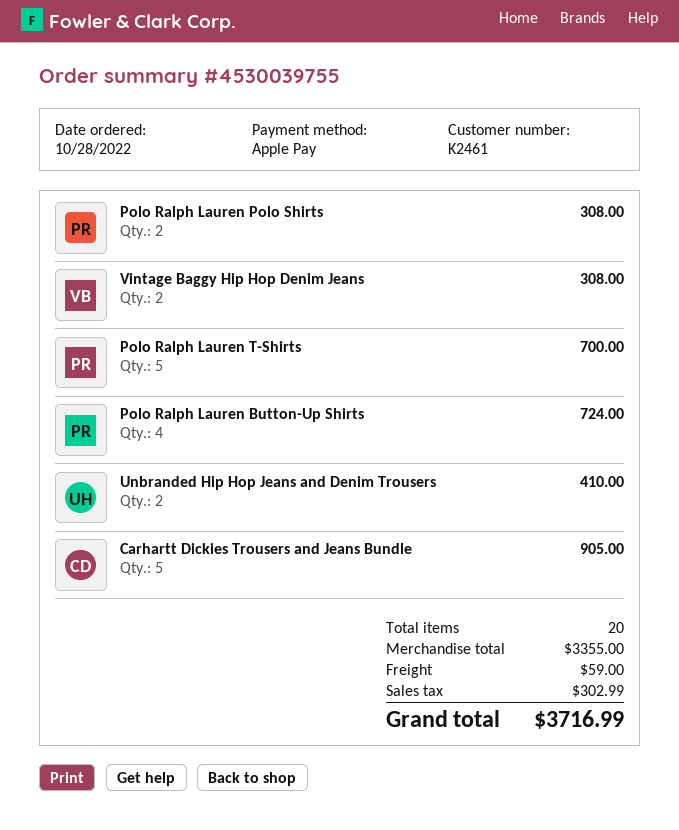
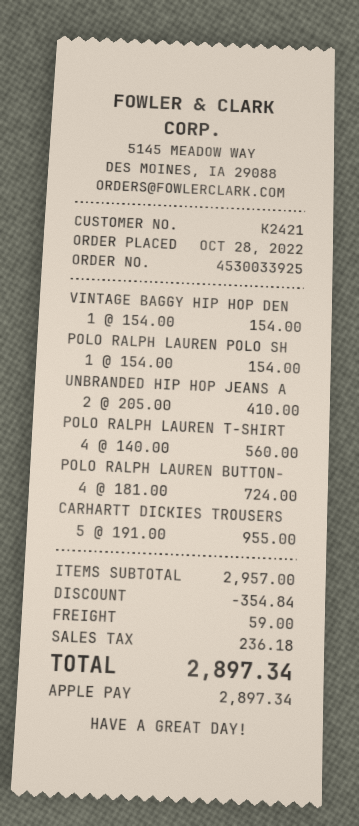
order number: 4530039755 -> 4530033925
customer number: K2461 -> K2421
Polo Ralph Lauren Polo Shirts: 2 for 308.00 -> 1 for 154.00
Vintage Baggy Hip Hop Denim Jeans: 2 for 308.00 -> 1 for 154.00
Polo Ralph Lauren T-Shirts: 5 for 700.00 -> 4 for 560.00
Carhartt Dickies Trousers and Jeans Bundle: 5 for 905.00 -> 5 for 955.00
subtotal: 3355.00 -> 2957.00
discount: none -> 354.84
tax: 302.99 -> 236.18
total: 3716.99 -> 2897.34

